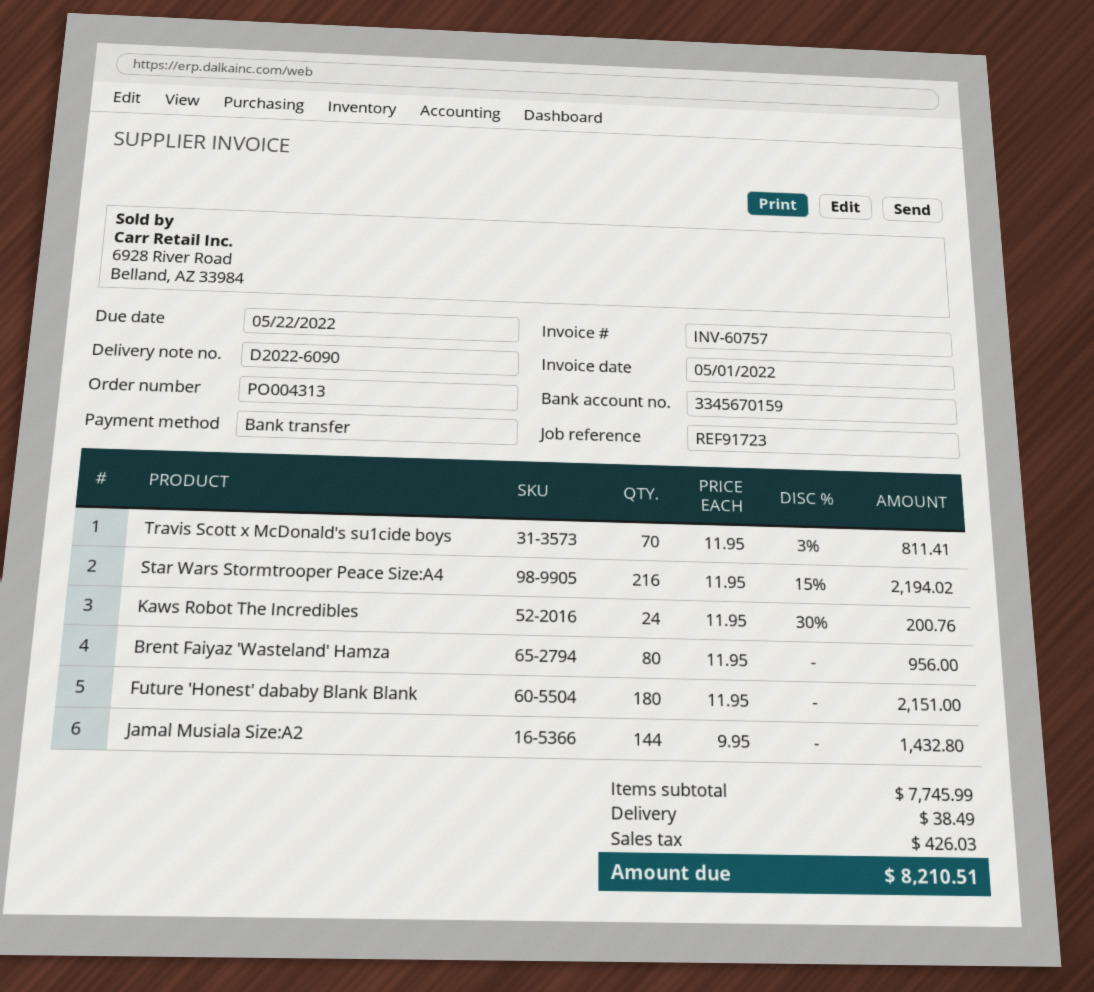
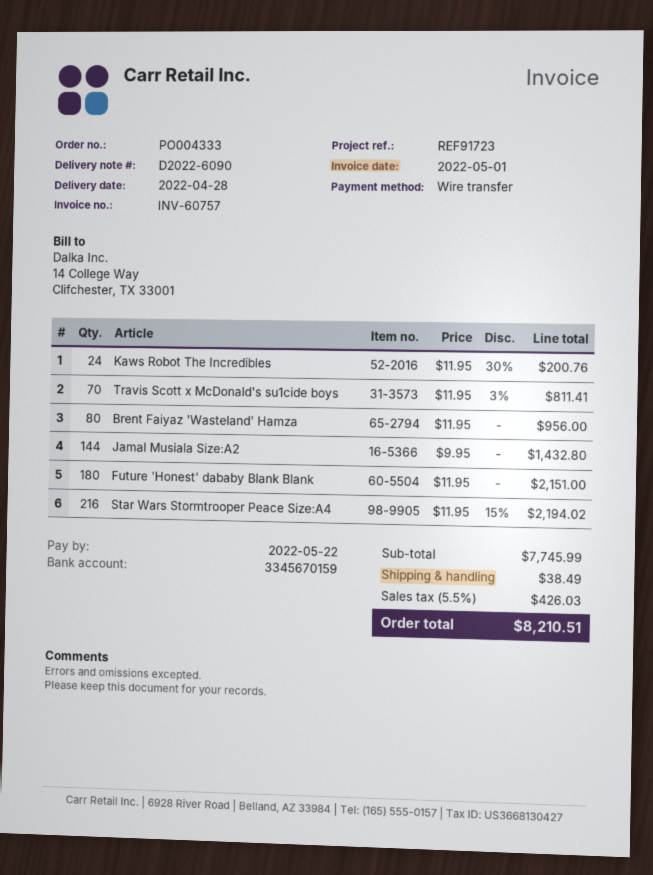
order number: PO004313 -> PO004333

